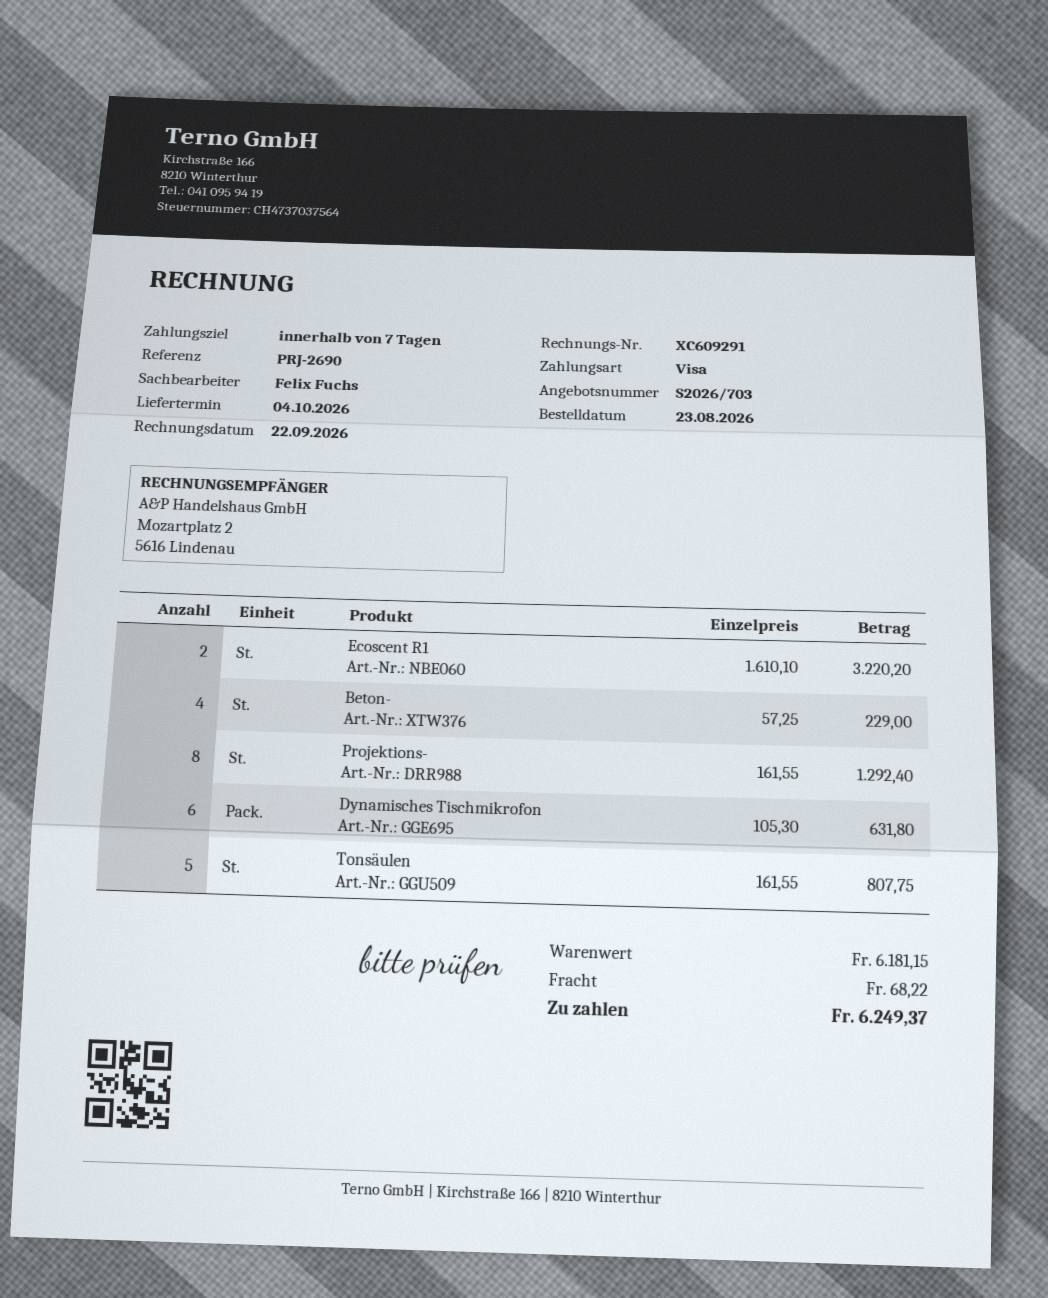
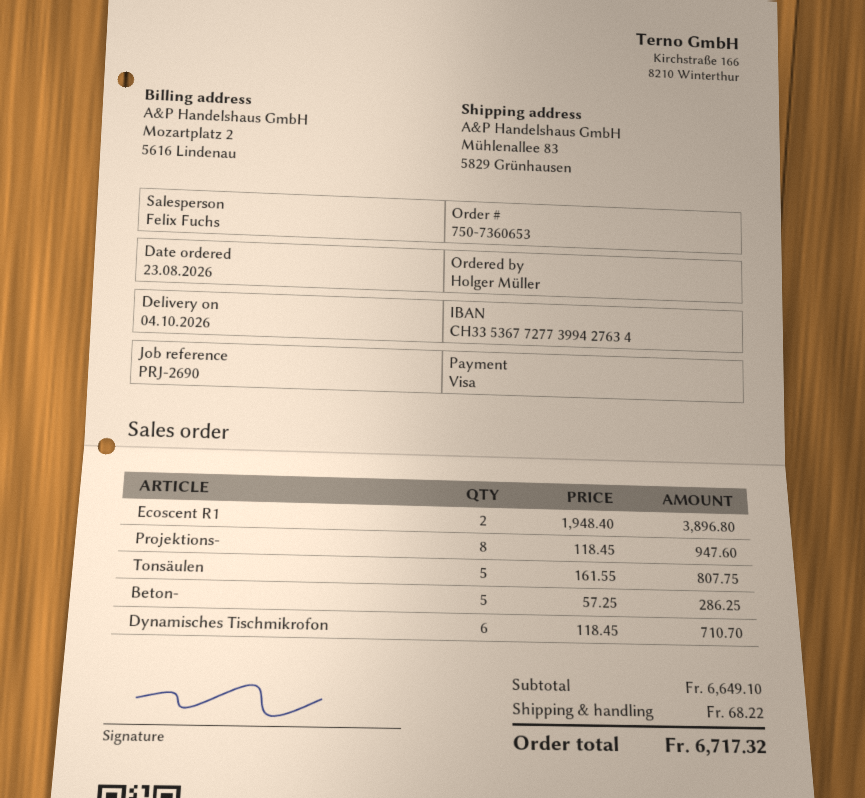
Ecoscent R1: 2 x 1610.10 = 3220.20 -> 2 x 1948.40 = 3896.80
Beton-: 4 x 57.25 = 229.00 -> 5 x 57.25 = 286.25
Projektions-: 8 x 161.55 = 1292.40 -> 8 x 118.45 = 947.60
Dynamisches Tischmikrofon: 6 x 105.30 = 631.80 -> 6 x 118.45 = 710.70
subtotal: 6181.15 -> 6649.10
total: 6249.37 -> 6717.32

